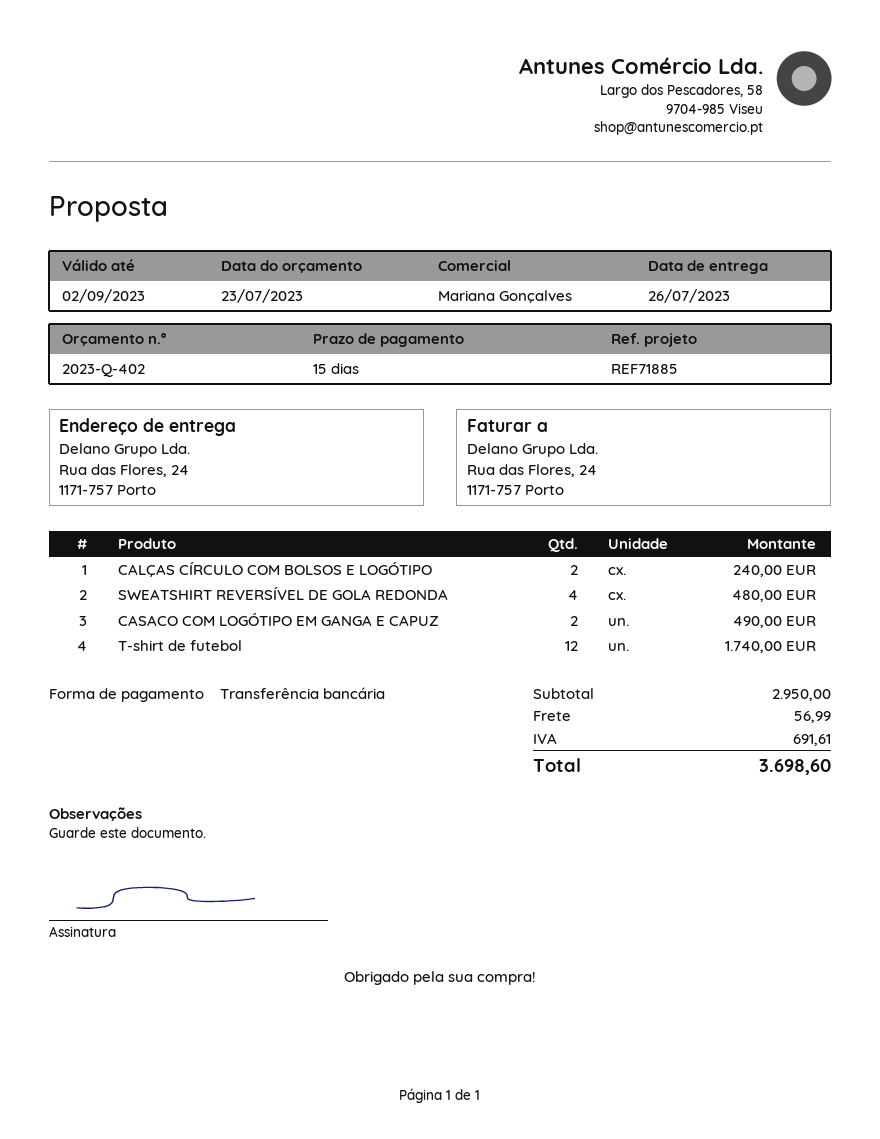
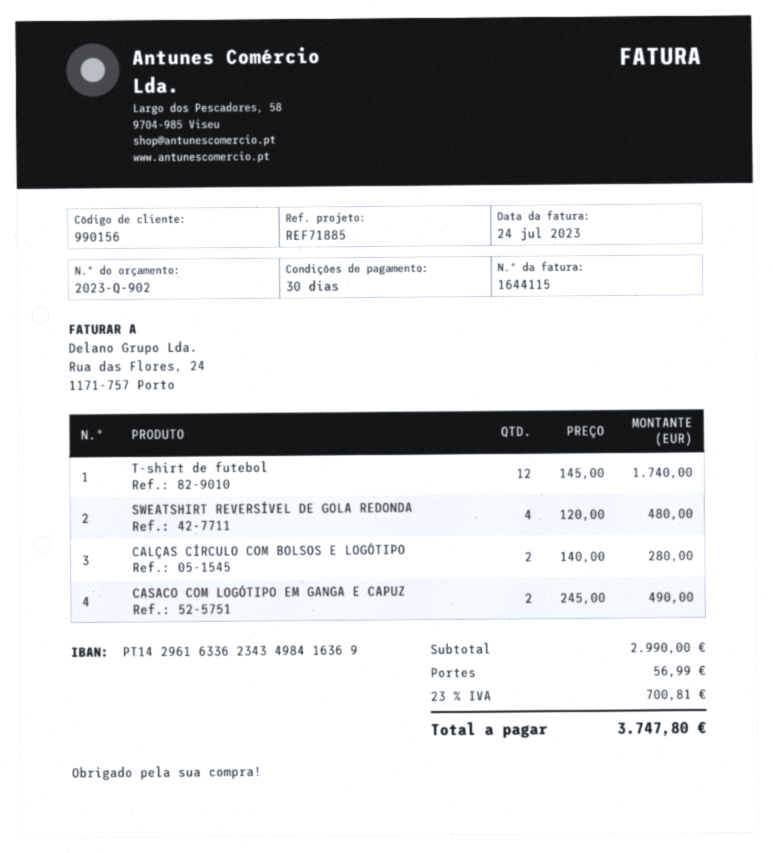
quote number: 2023-Q-402 -> 2023-Q-902
payment terms: 15 days -> 30 days
CALÇAS CÍRCULO COM BOLSOS E LOGÓTIPO: 2 for 240.00 -> 2 for 280.00
subtotal: 2950.00 -> 2990.00
tax: 691.61 -> 700.81
total: 3698.60 -> 3747.80

